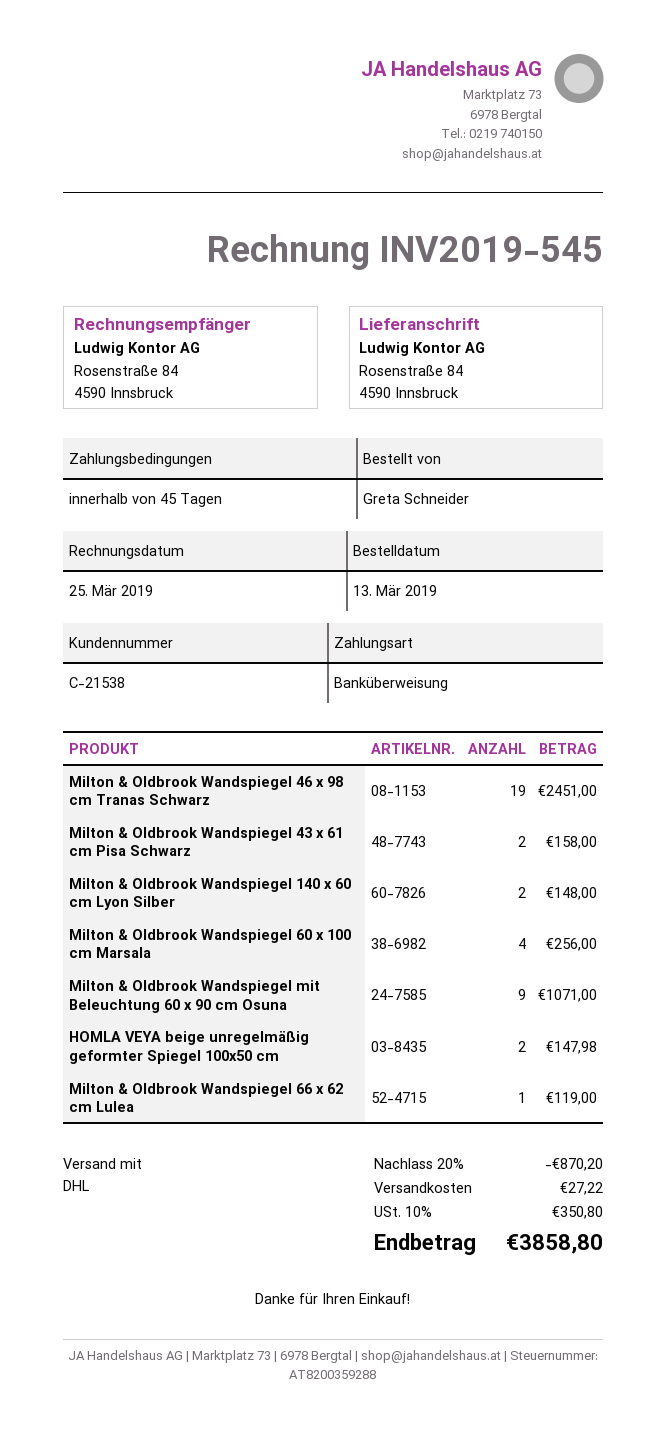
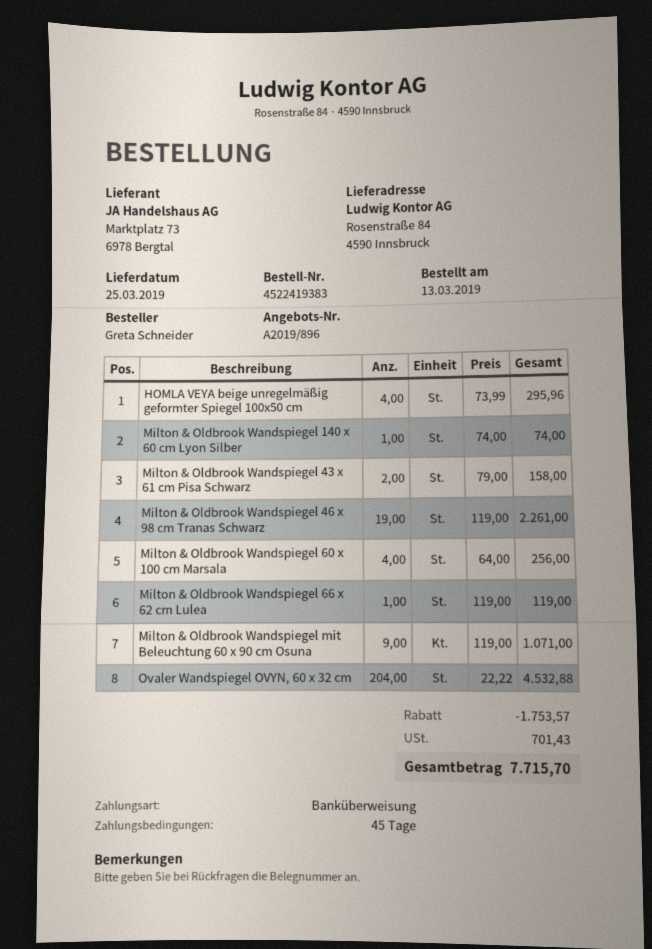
Milton & Oldbrook Wandspiegel 46 x 98 cm Tranas Schwarz: 19 for 2451.00 -> 19 for 2261.00
Milton & Oldbrook Wandspiegel 140 x 60 cm Lyon Silber: 2 for 148.00 -> 1 for 74.00
HOMLA VEYA beige unregelmäßig geformter Spiegel 100x50 cm: 2 for 147.98 -> 4 for 295.96
Ovaler Wandspiegel OVYN, 60 x 32 cm: none -> 204 for 4532.88
discount: 870.20 -> 1753.57
shipping: 27.22 -> none
tax: 350.80 -> 701.43
total: 3858.80 -> 7715.70

